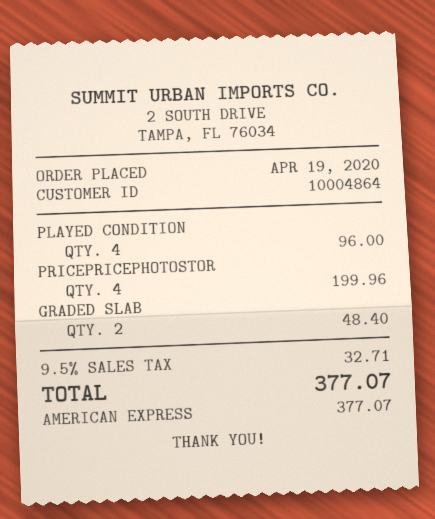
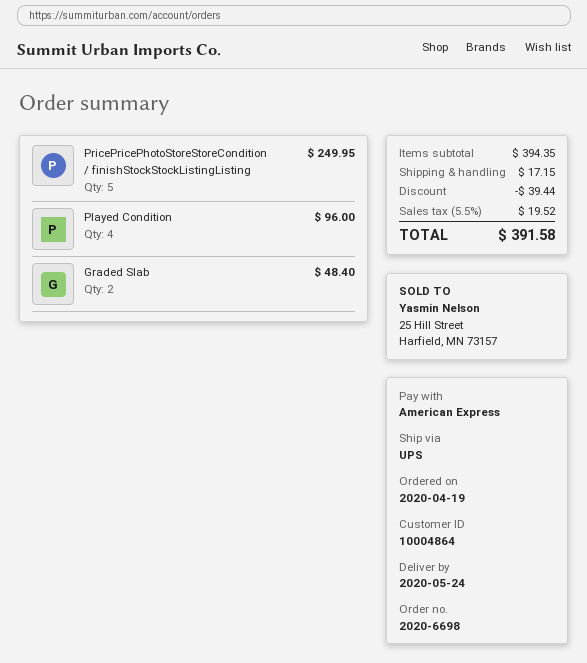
PRICEPRICEPHOTOSTOR: 4 for 199.96 -> 5 for 249.95
discount: none -> 39.44
shipping: none -> 17.15
tax: 9.5% = 32.71 -> 5.5% = 19.52
total: 377.07 -> 391.58

